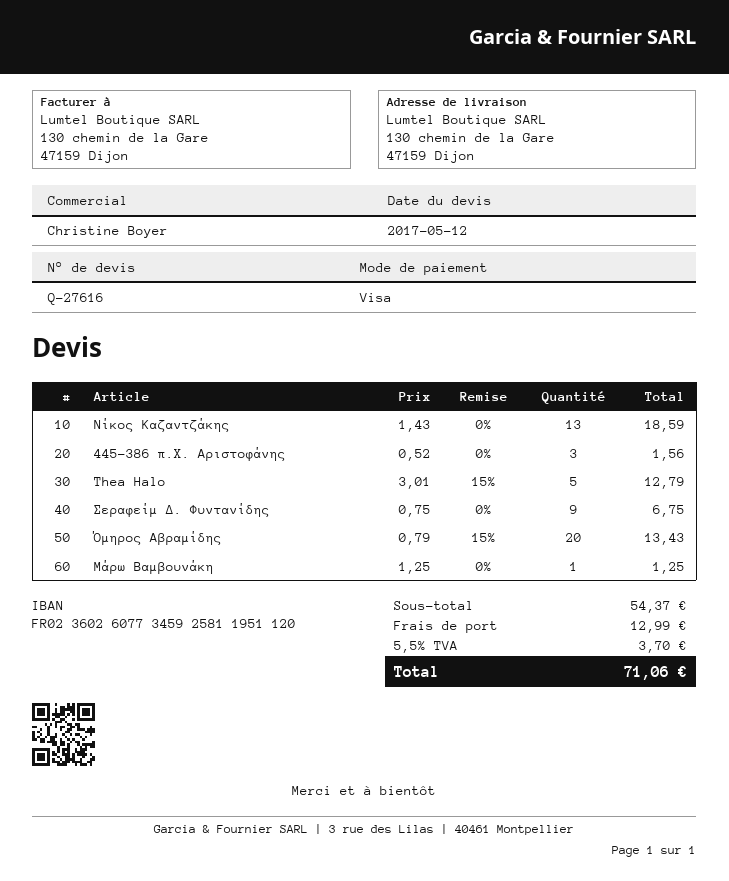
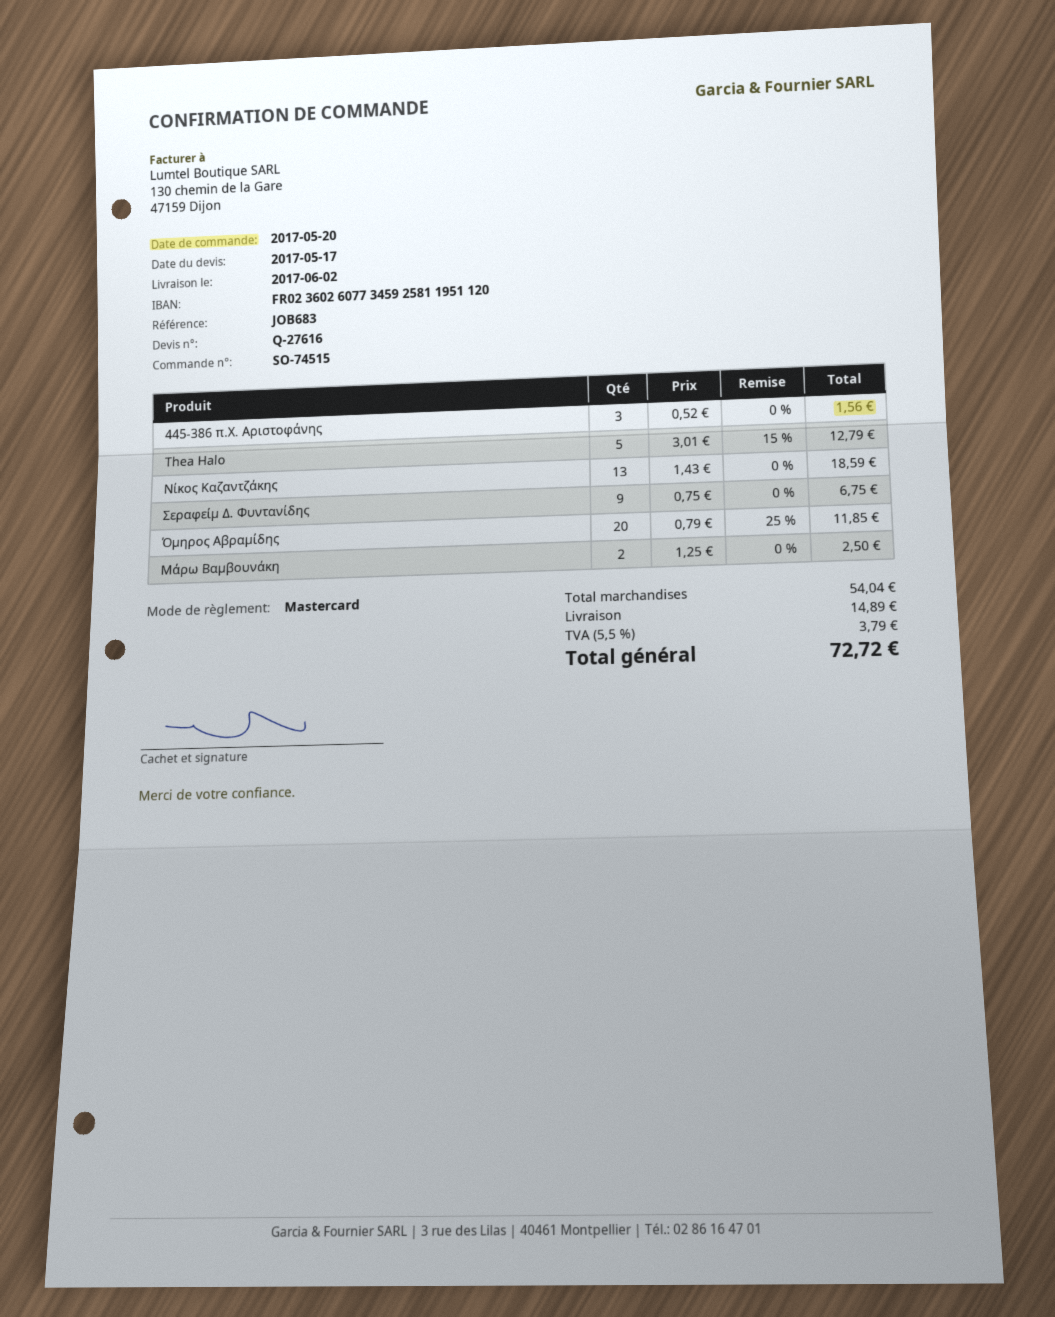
quote date: 2017-05-12 -> 2017-05-17
payment method: Visa -> Mastercard
Όμηρος Αβραμίδης: 20 x 0.79 - 15% = 13.43 -> 20 x 0.79 - 25% = 11.85
Μάρω Βαμβουνάκη: 1 x 1.25 = 1.25 -> 2 x 1.25 = 2.50
subtotal: 54.37 -> 54.04
shipping: 12.99 -> 14.89
tax: 5.5% = 3.70 -> 5.5% = 3.79
total: 71.06 -> 72.72

